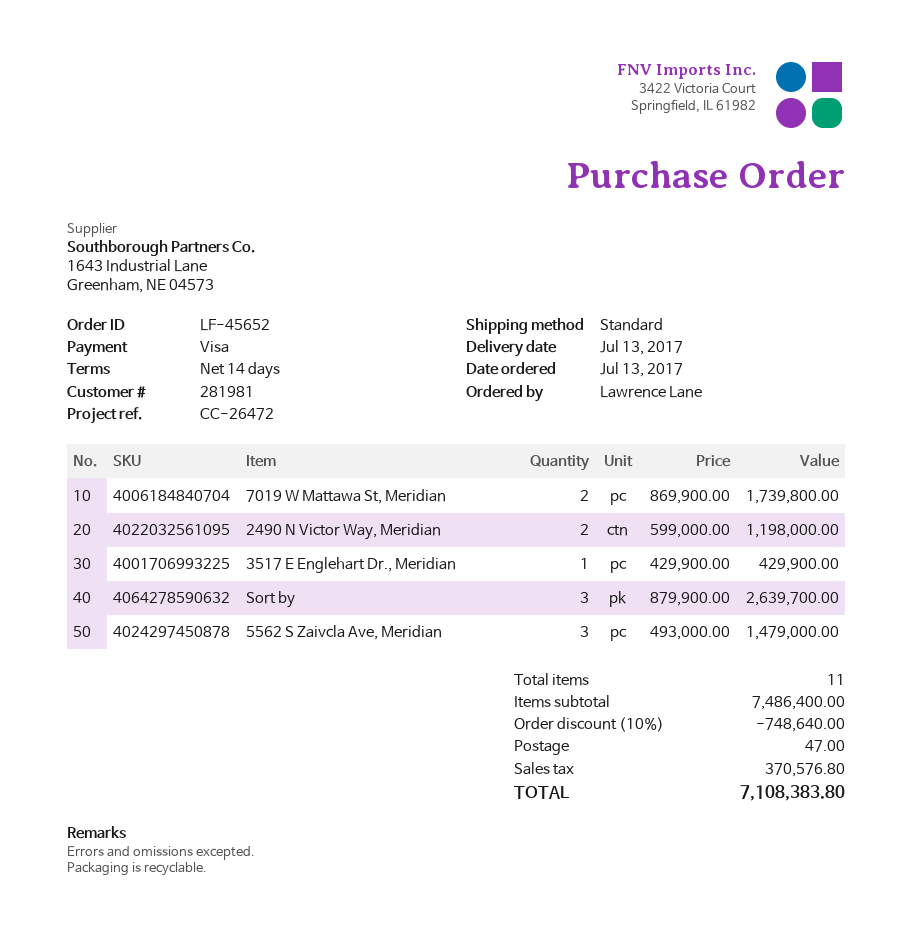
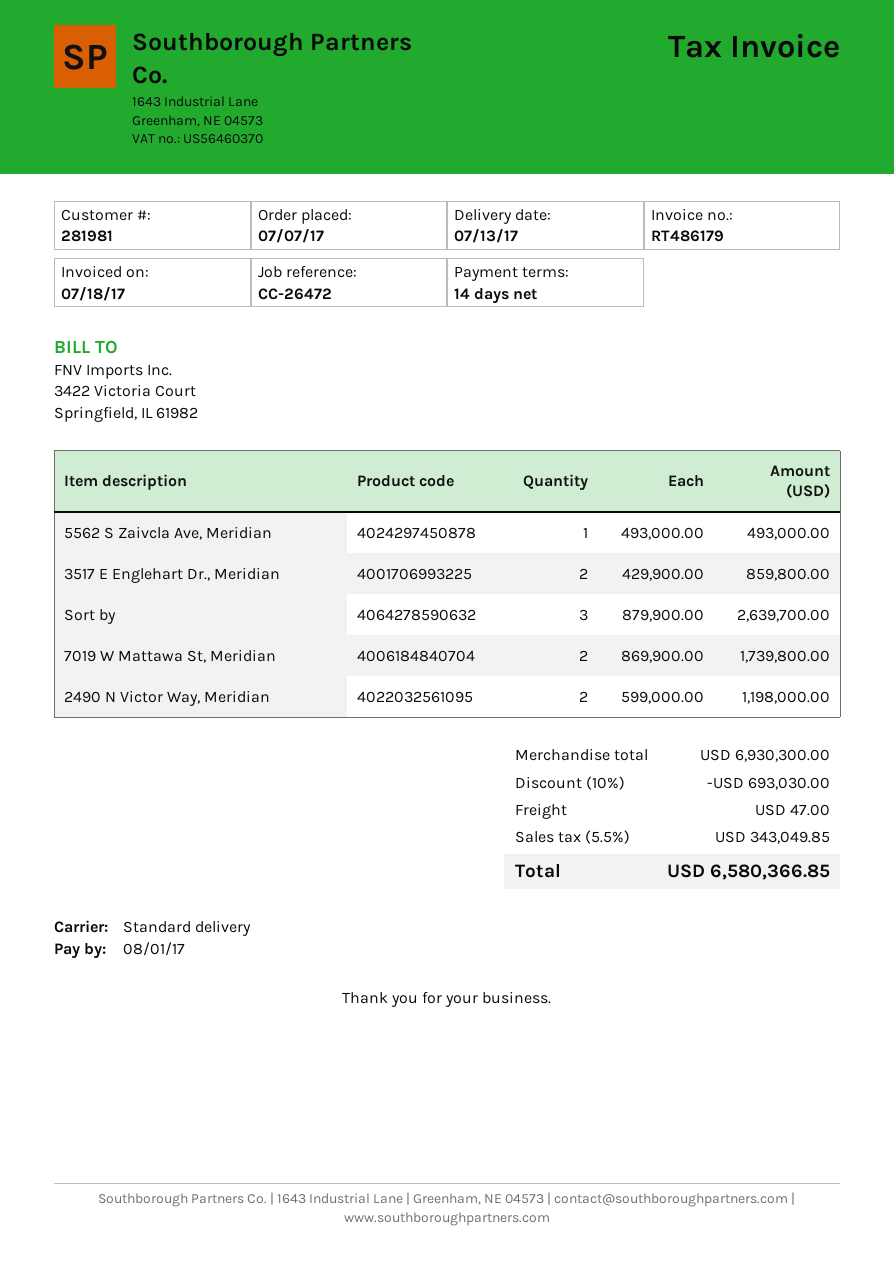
order date: 2017-07-13 -> 2017-07-07
3517 E Englehart Dr., Meridian: 1 x 429900.00 = 429900.00 -> 2 x 429900.00 = 859800.00
5562 S Zaivcla Ave, Meridian: 3 x 493000.00 = 1479000.00 -> 1 x 493000.00 = 493000.00
subtotal: 7486400.00 -> 6930300.00
discount: 10% = 748640.00 -> 10% = 693030.00
tax: 370576.80 -> 343049.85
total: 7108383.80 -> 6580366.85

